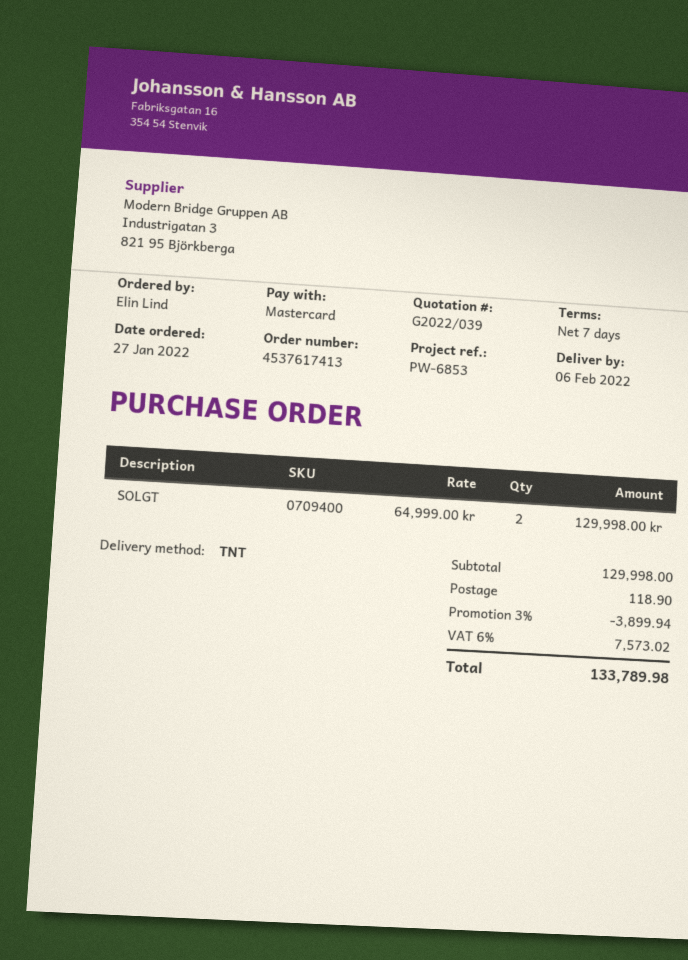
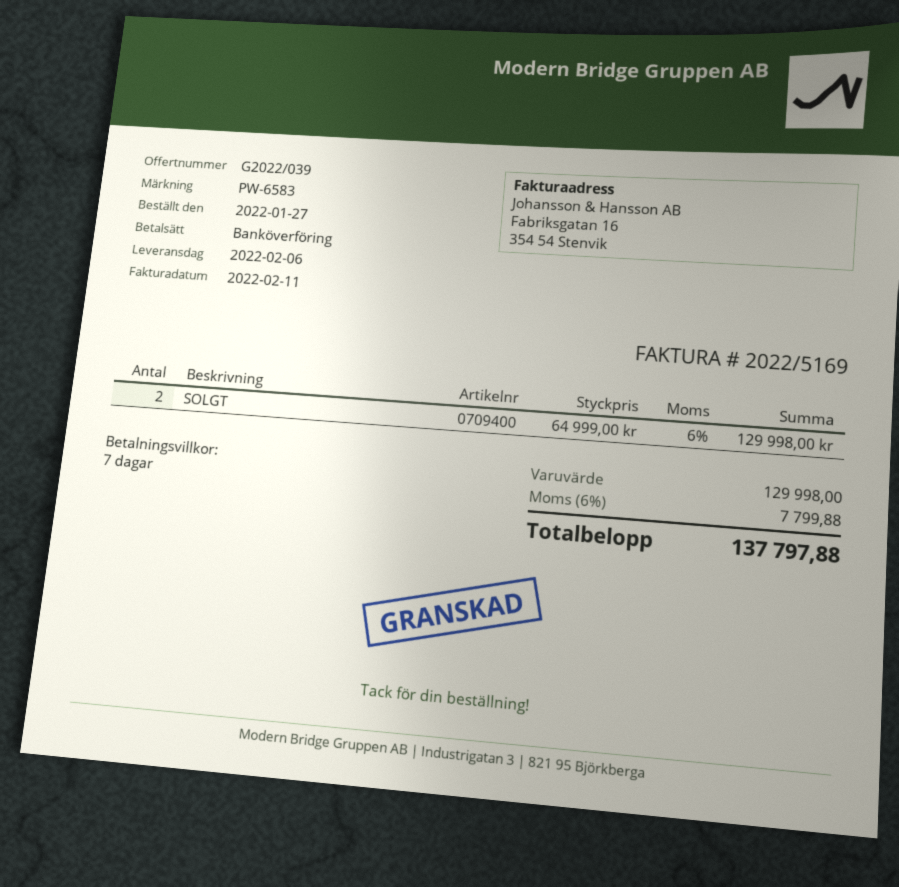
reference: PW-6853 -> PW-6583
payment method: Mastercard -> bank transfer
discount: 3% = 3899.94 -> none
shipping: 118.90 -> none
tax: 6% = 7573.02 -> 6% = 7799.88
total: 133789.98 -> 137797.88

